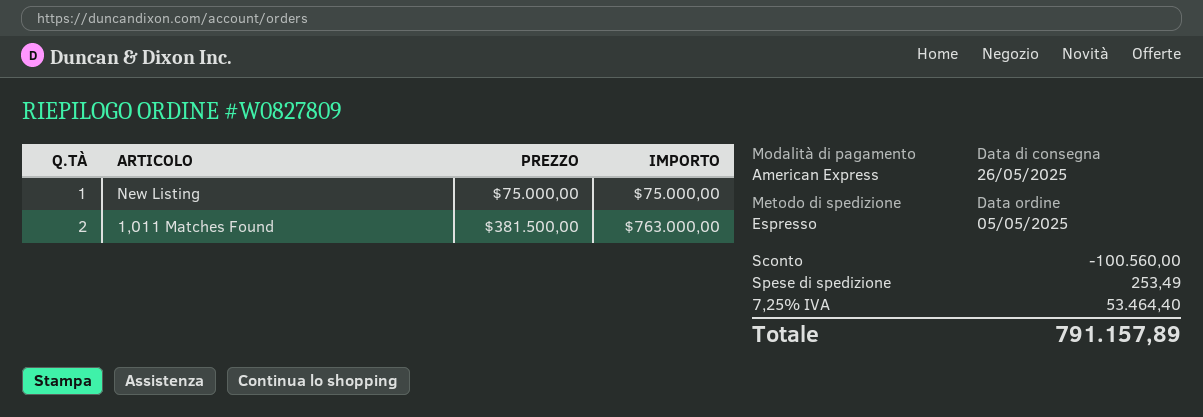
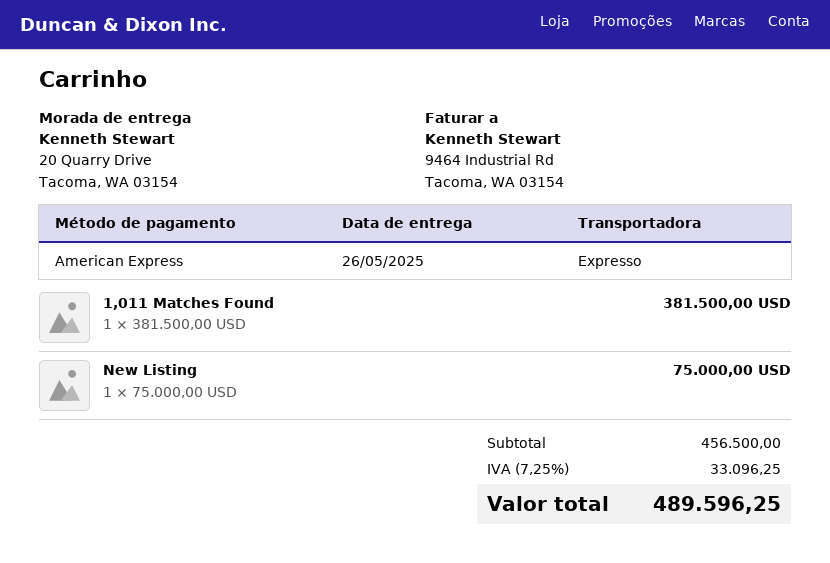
1,011 Matches Found: 2 x 381500.00 = 763000.00 -> 1 x 381500.00 = 381500.00
discount: 100560.00 -> none
shipping: 253.49 -> none
tax: 7.25% = 53464.40 -> 7.25% = 33096.25
total: 791157.89 -> 489596.25

